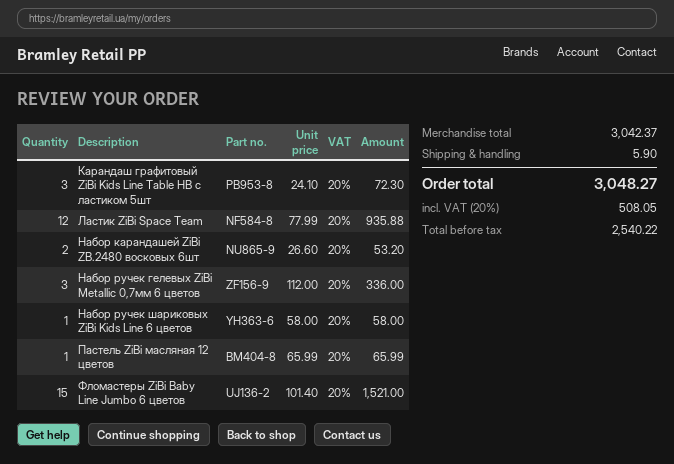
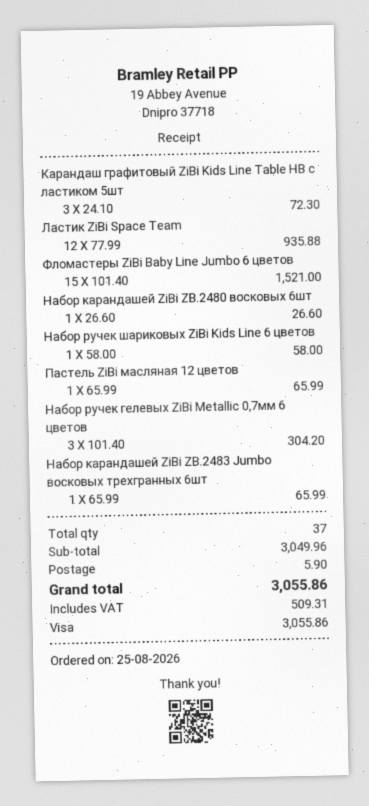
Набор карандашей ZiBi ZB.2480 восковых 6шт: 2 x 26.60 = 53.20 -> 1 x 26.60 = 26.60
Набор ручек гелевых ZiBi Metallic 0,7мм 6 цветов: 3 x 112.00 = 336.00 -> 3 x 101.40 = 304.20
Набор карандашей ZiBi ZB.2483 Jumbo восковых трехгранных 6шт: none -> 1 x 65.99 = 65.99
subtotal: 3042.37 -> 3049.96
tax: 508.05 -> 509.31
total: 3048.27 -> 3055.86

